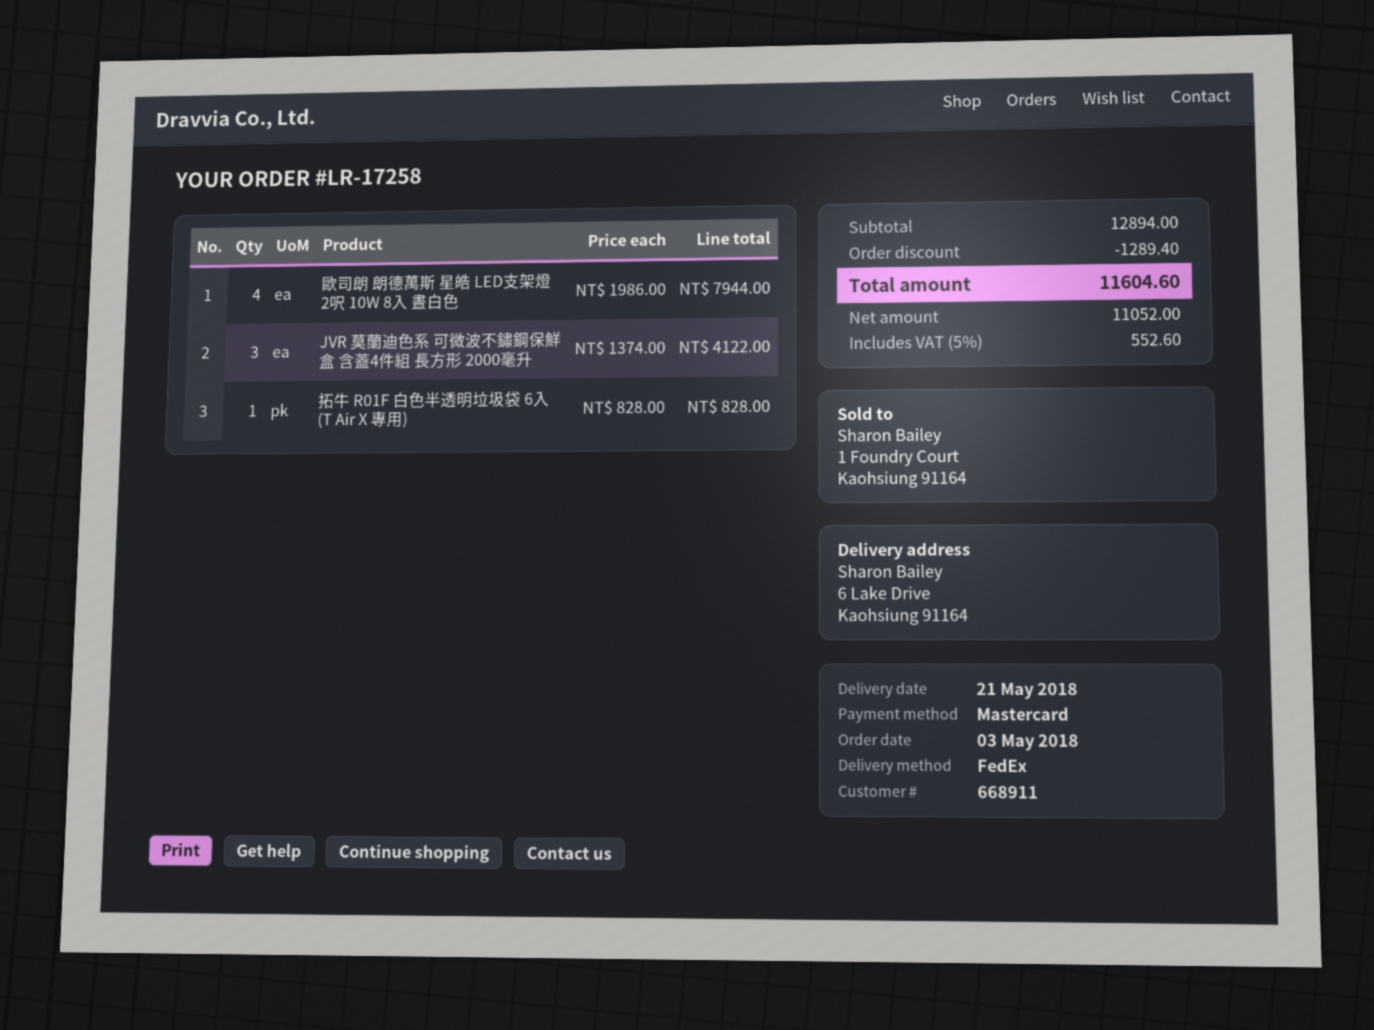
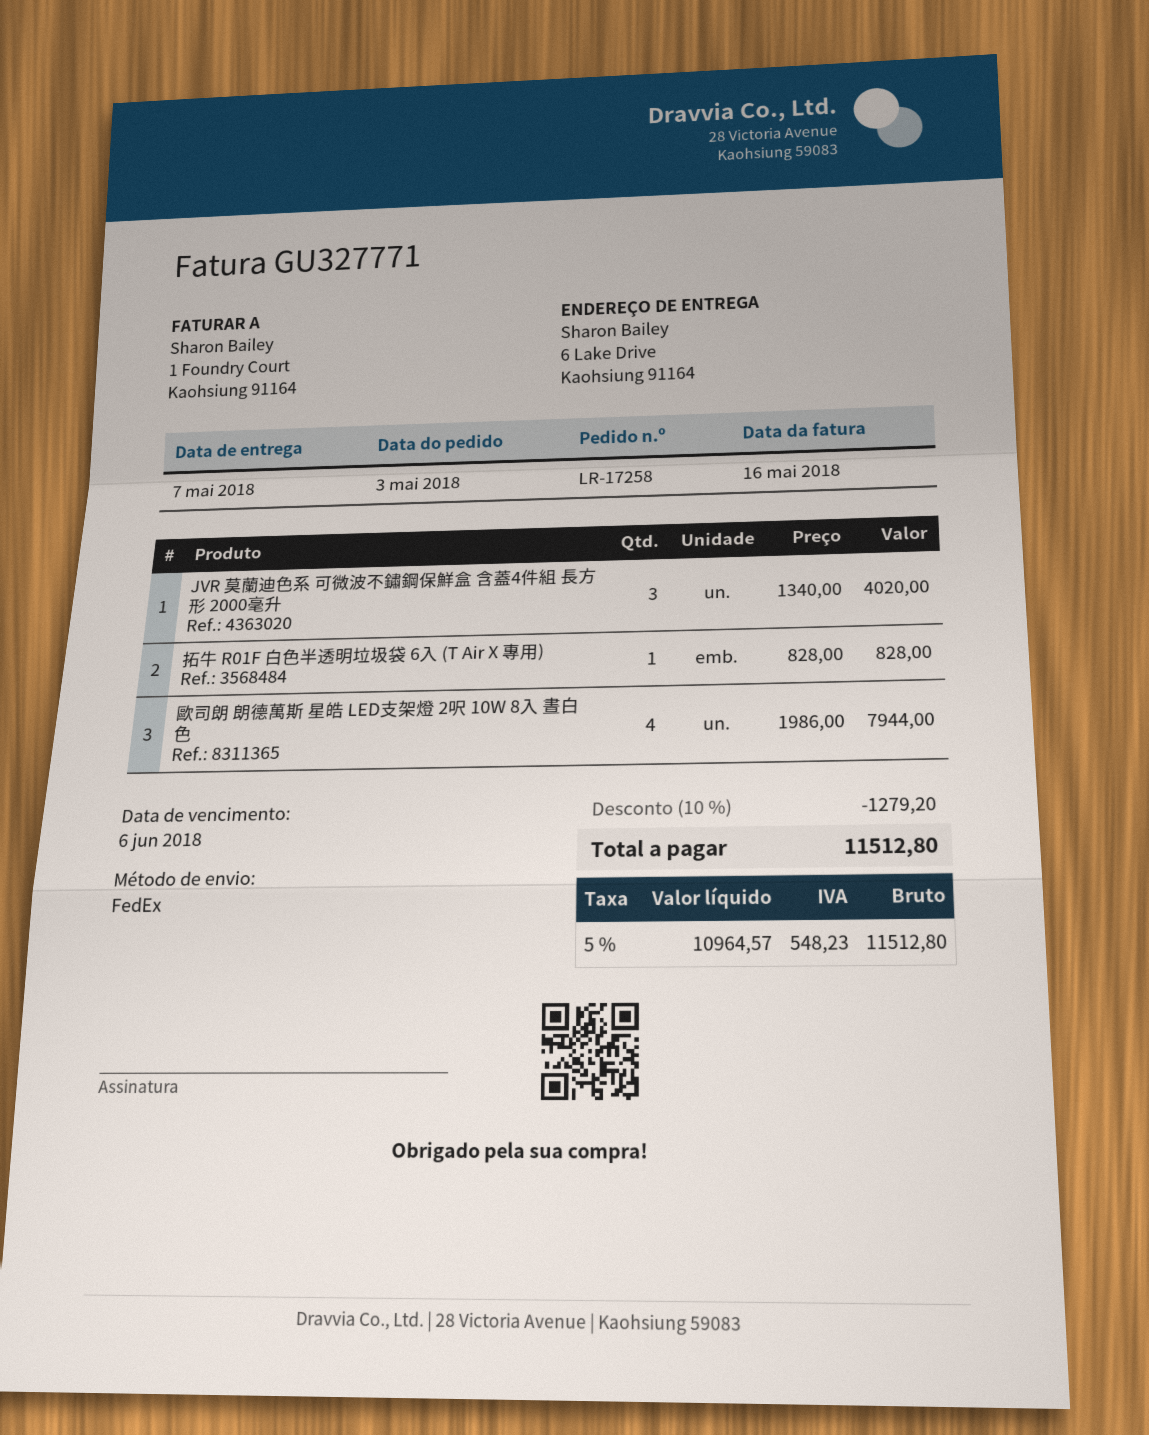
delivery date: 2018-05-21 -> 2018-05-07
JVR 莫蘭迪色系 可微波不鏽鋼保鮮盒 含蓋4件組 長方形 2000毫升: 3 x 1374.00 = 4122.00 -> 3 x 1340.00 = 4020.00
discount: 1289.40 -> 1279.20
net: 11052.00 -> 10964.57
tax: 5% = 552.60 -> 5% = 548.23
total: 11604.60 -> 11512.80

